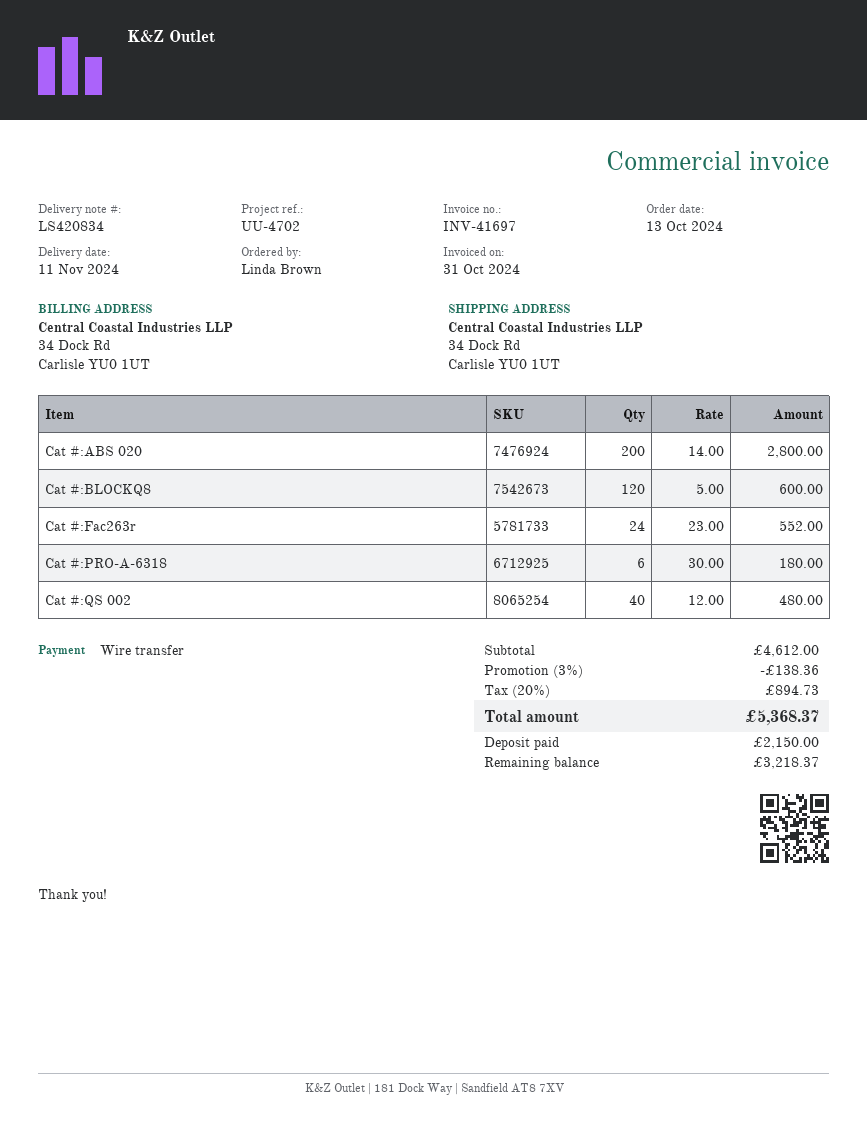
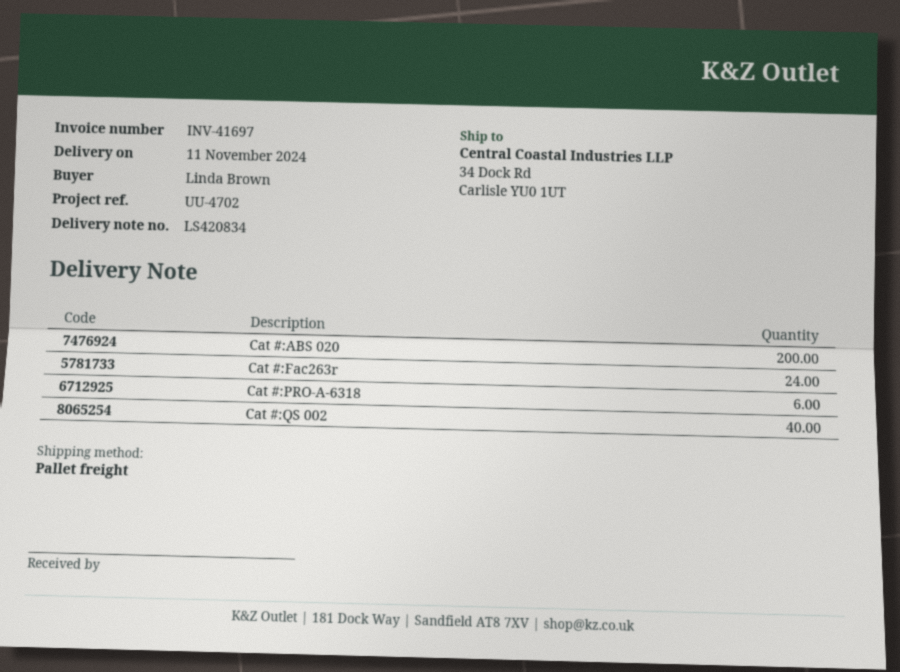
Cat #:BLOCKQ8: 120 -> none

